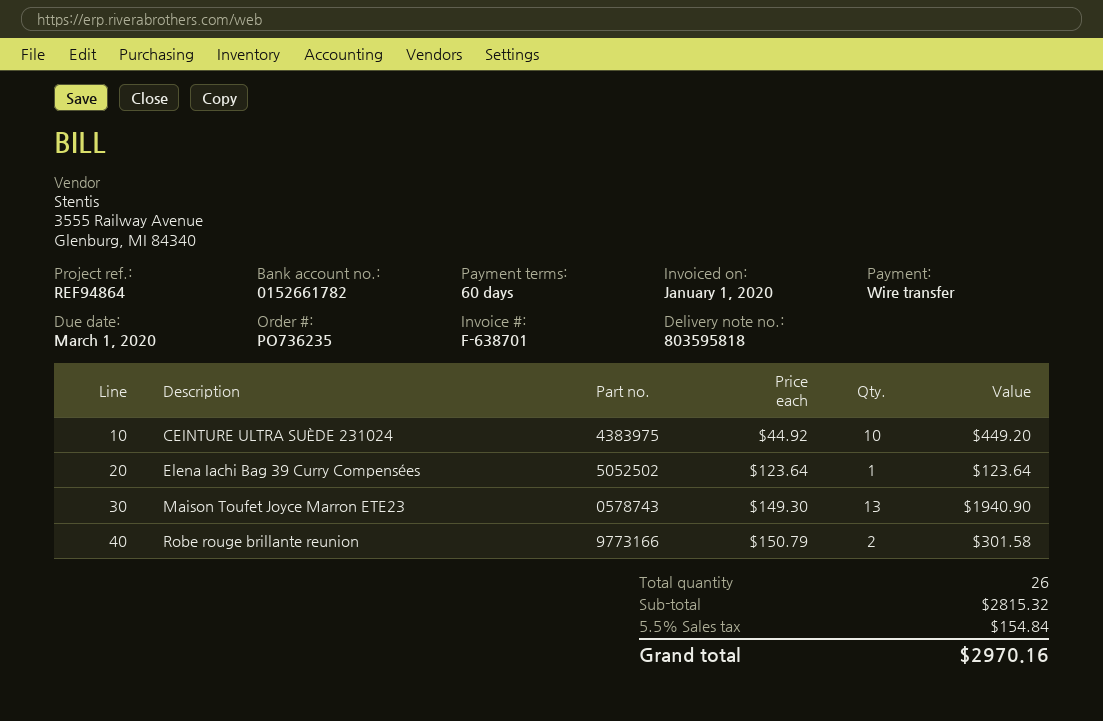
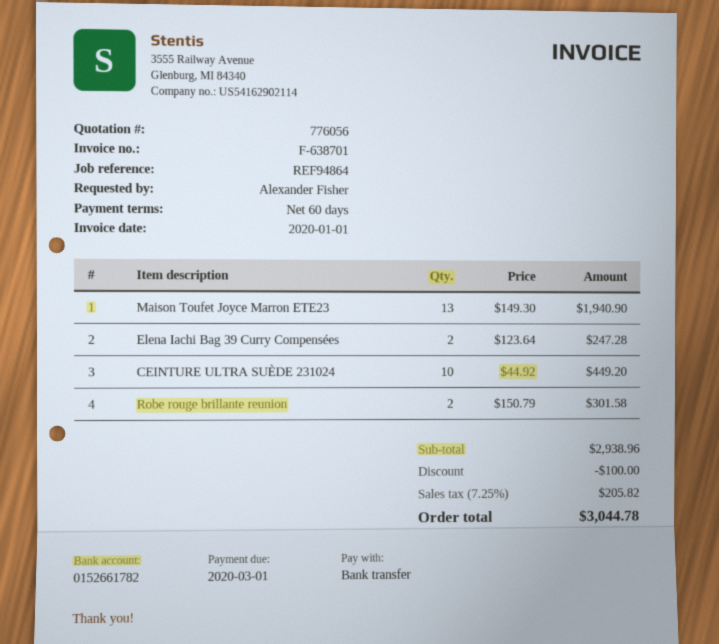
Elena Iachi Bag 39 Curry Compensées: 1 x 123.64 = 123.64 -> 2 x 123.64 = 247.28
subtotal: 2815.32 -> 2938.96
discount: none -> 100.00
tax: 5.5% = 154.84 -> 7.25% = 205.82
total: 2970.16 -> 3044.78

